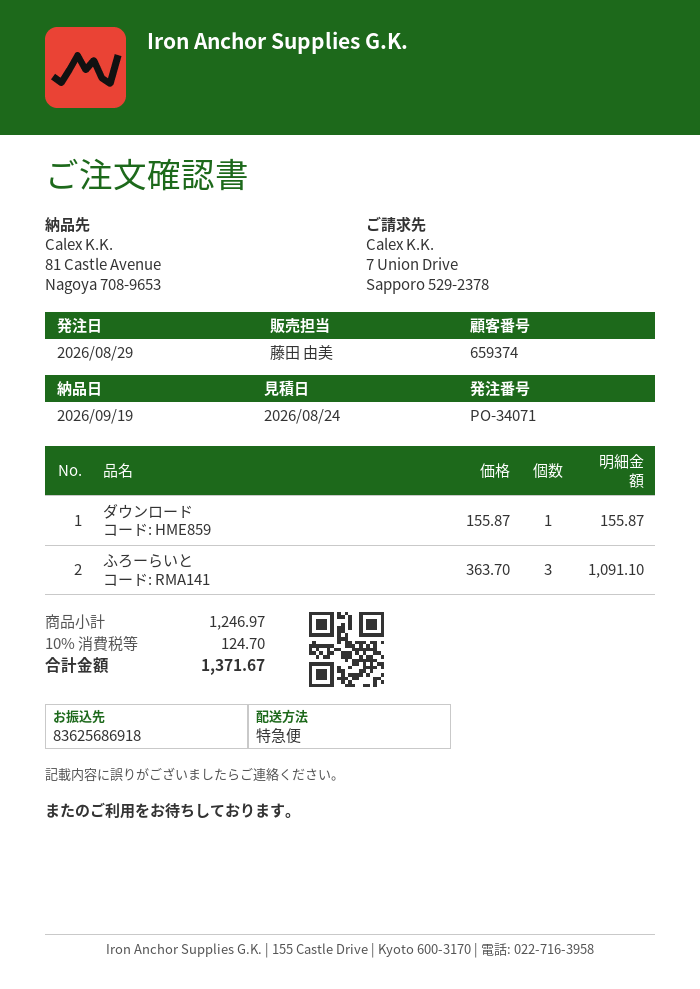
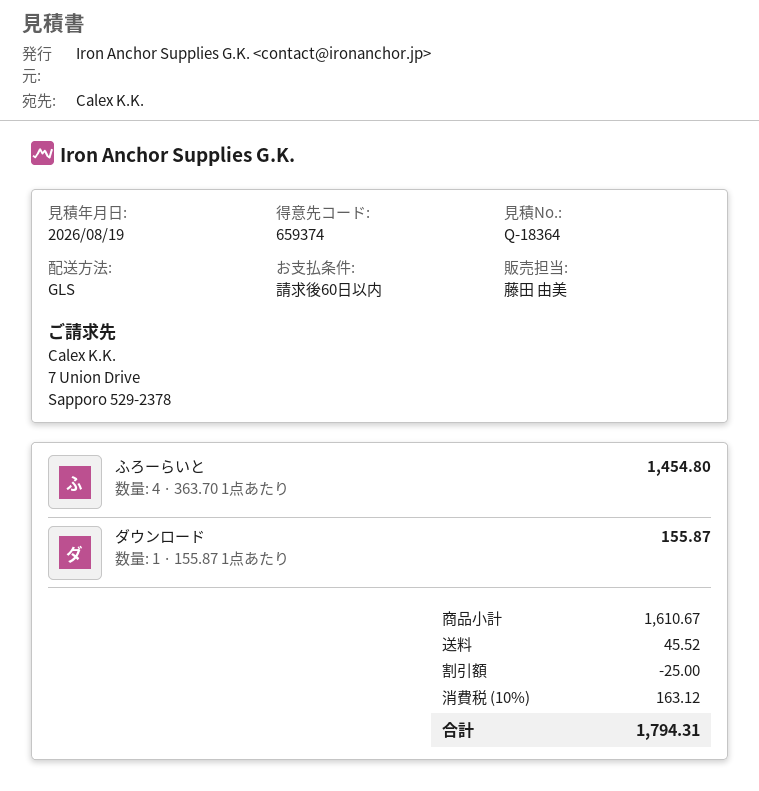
quote date: 2026-08-24 -> 2026-08-19
shipping method: express -> GLS
ふろーらいと: 3 x 363.70 = 1091.10 -> 4 x 363.70 = 1454.80
subtotal: 1246.97 -> 1610.67
discount: none -> 25.00
shipping: none -> 45.52
tax: 10% = 124.70 -> 10% = 163.12
total: 1371.67 -> 1794.31

